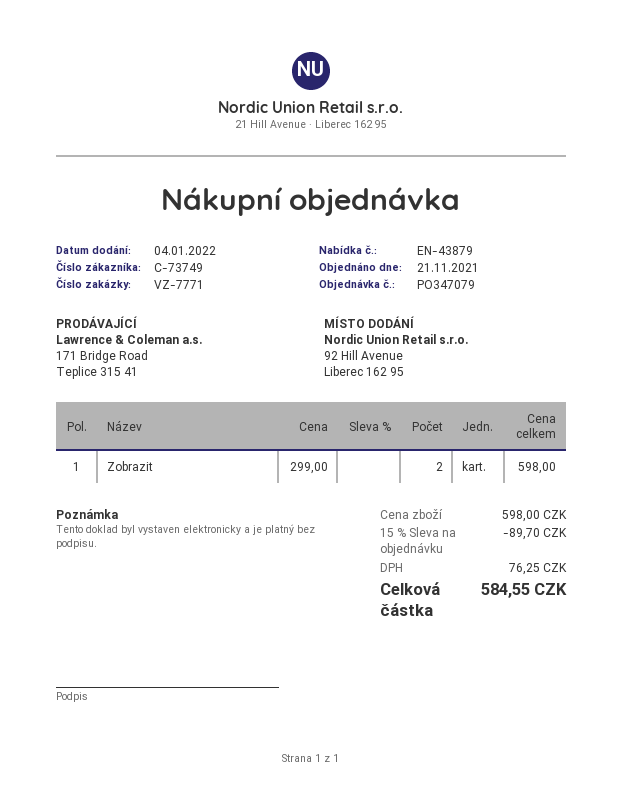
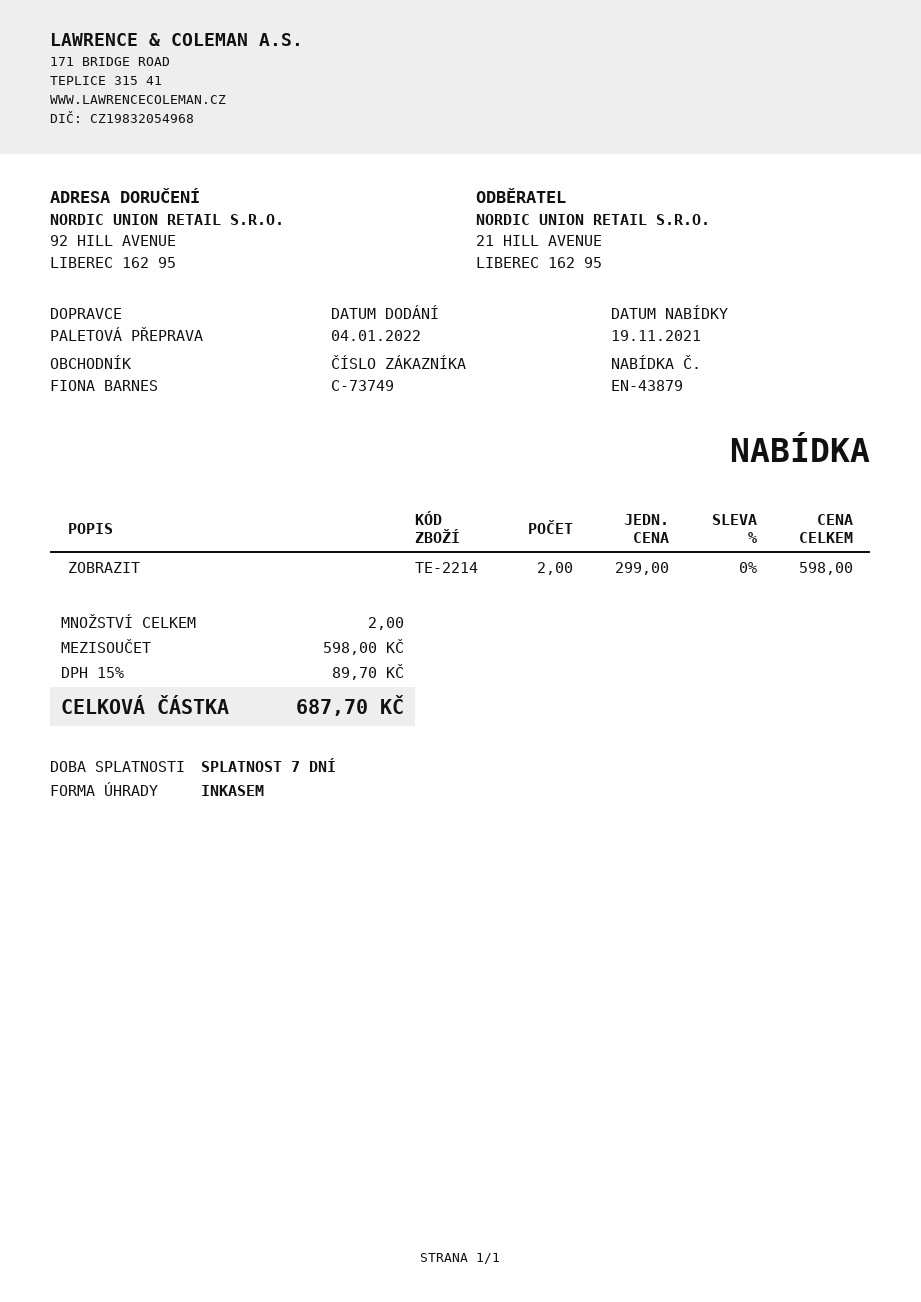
discount: 15% = 89.70 -> none
tax: 76.25 -> 89.70
total: 584.55 -> 687.70

